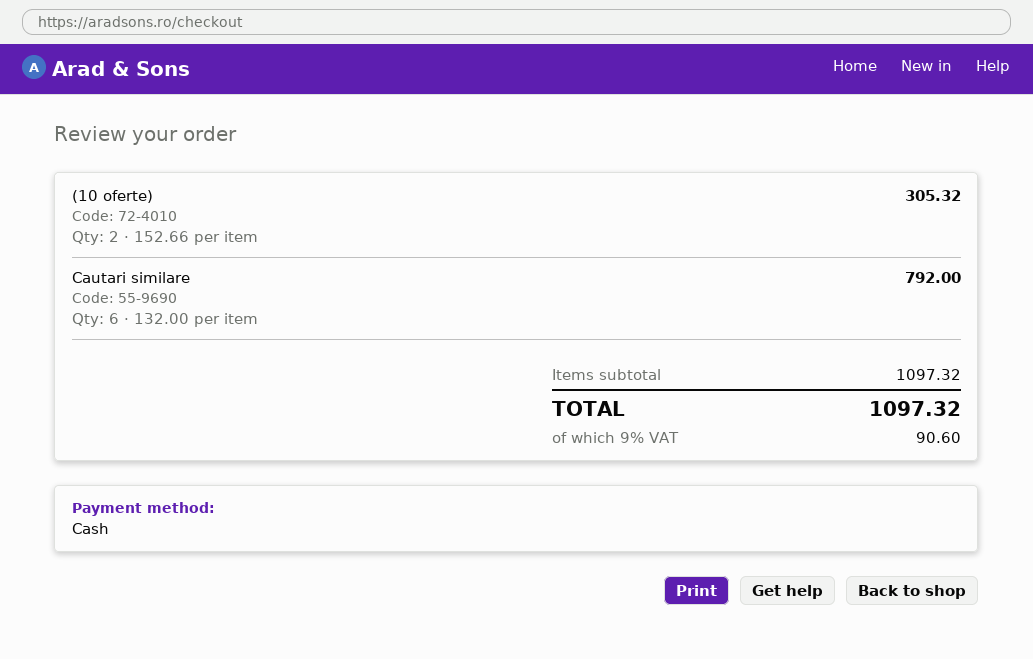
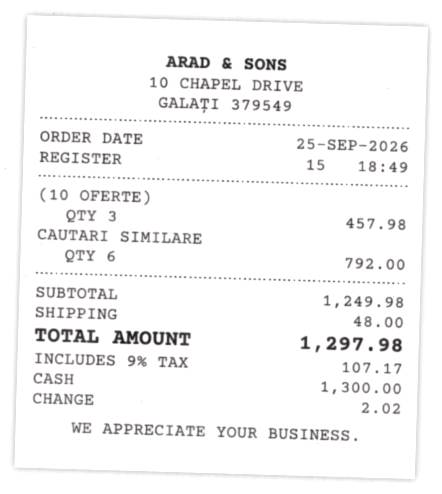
(10 oferte): 2 for 305.32 -> 3 for 457.98
subtotal: 1097.32 -> 1249.98
shipping: none -> 48.00
tax: 9% = 90.60 -> 9% = 107.17
total: 1097.32 -> 1297.98

